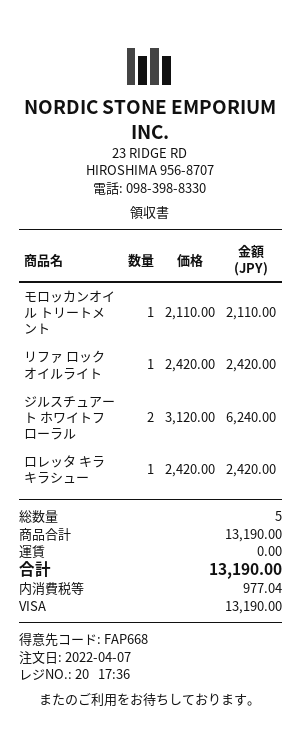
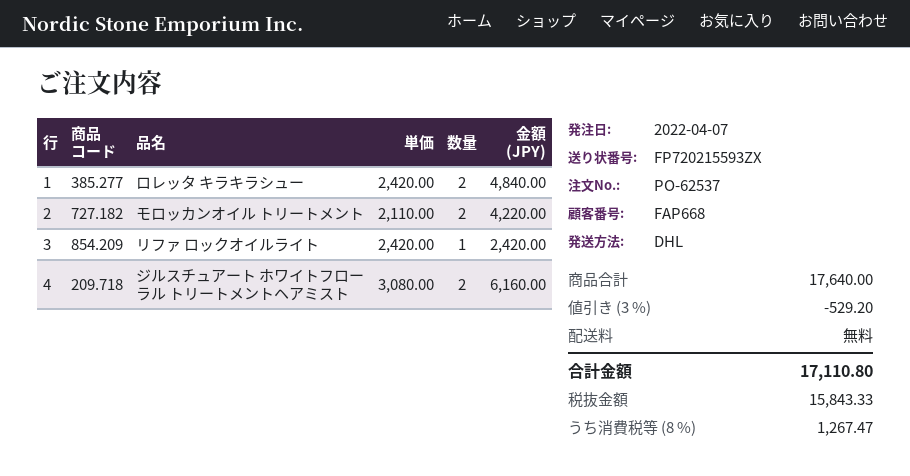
モロッカンオイル トリートメント: 1 x 2110.00 = 2110.00 -> 2 x 2110.00 = 4220.00
ジルスチュアート ホワイトフローラル: 2 x 3120.00 = 6240.00 -> 2 x 3080.00 = 6160.00
ロレッタ キラキラシュー: 1 x 2420.00 = 2420.00 -> 2 x 2420.00 = 4840.00
subtotal: 13190.00 -> 17640.00
discount: none -> 3% = 529.20
tax: 977.04 -> 1267.47
total: 13190.00 -> 17110.80

